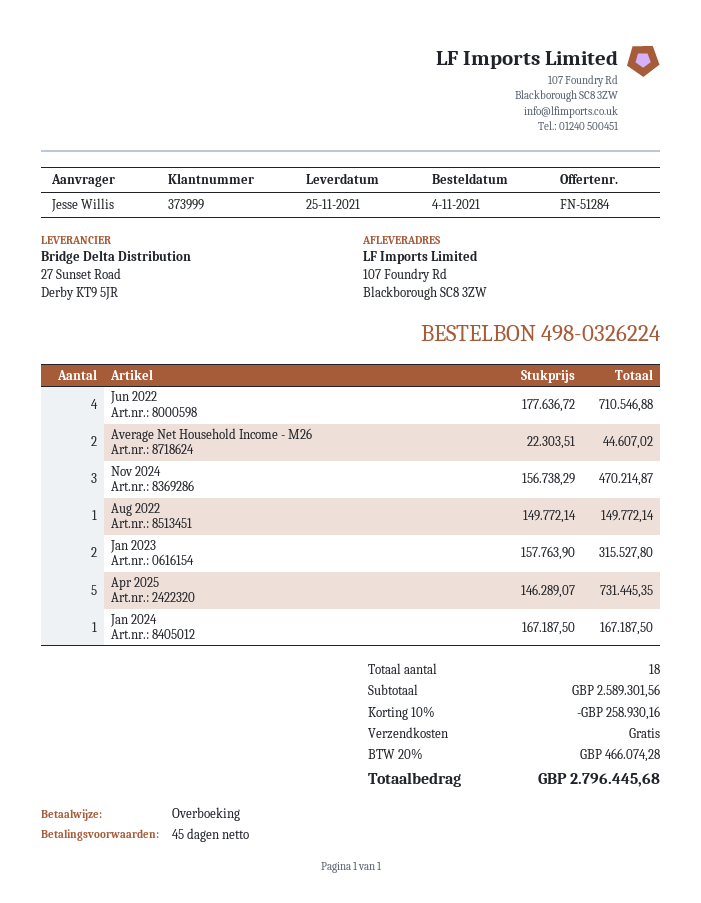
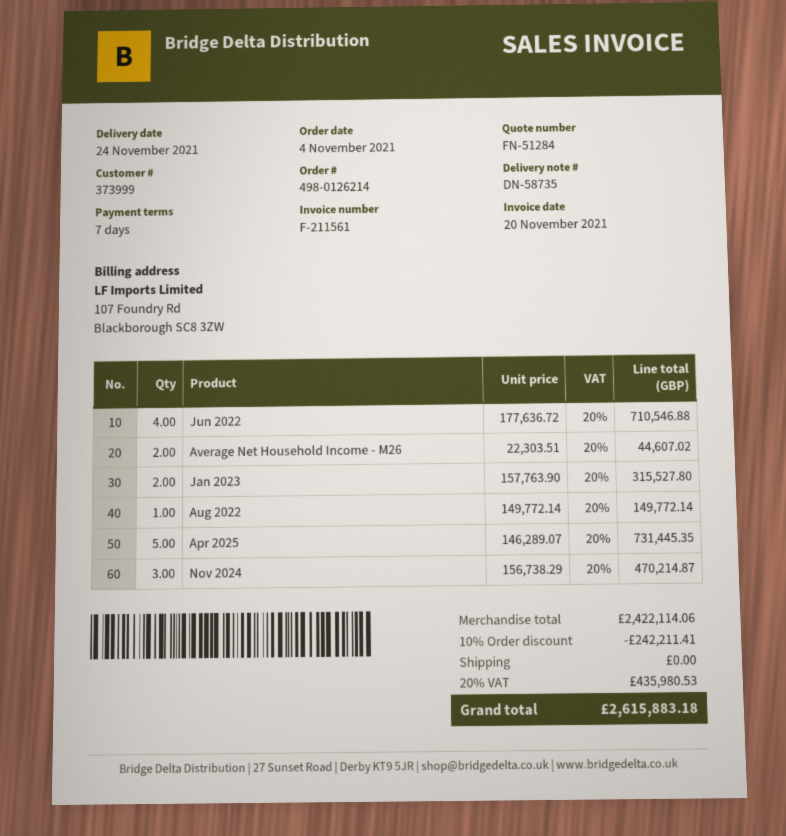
order number: 498-0326224 -> 498-0126214
delivery date: 2021-11-25 -> 2021-11-24
payment terms: 45 days -> 7 days
Jan 2024: 1 x 167187.50 = 167187.50 -> none
subtotal: 2589301.56 -> 2422114.06
discount: 10% = 258930.16 -> 10% = 242211.41
tax: 20% = 466074.28 -> 20% = 435980.53
total: 2796445.68 -> 2615883.18

